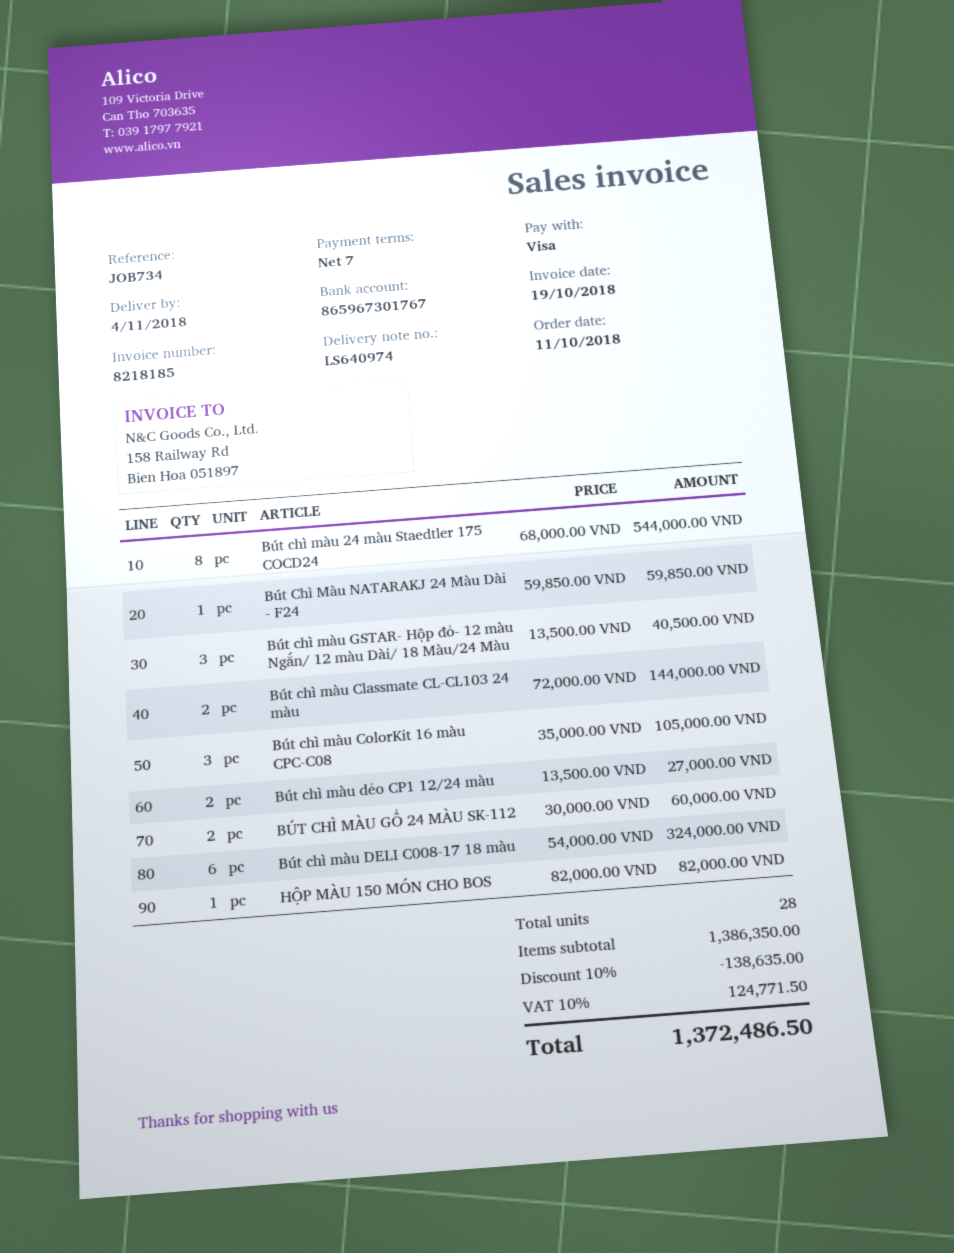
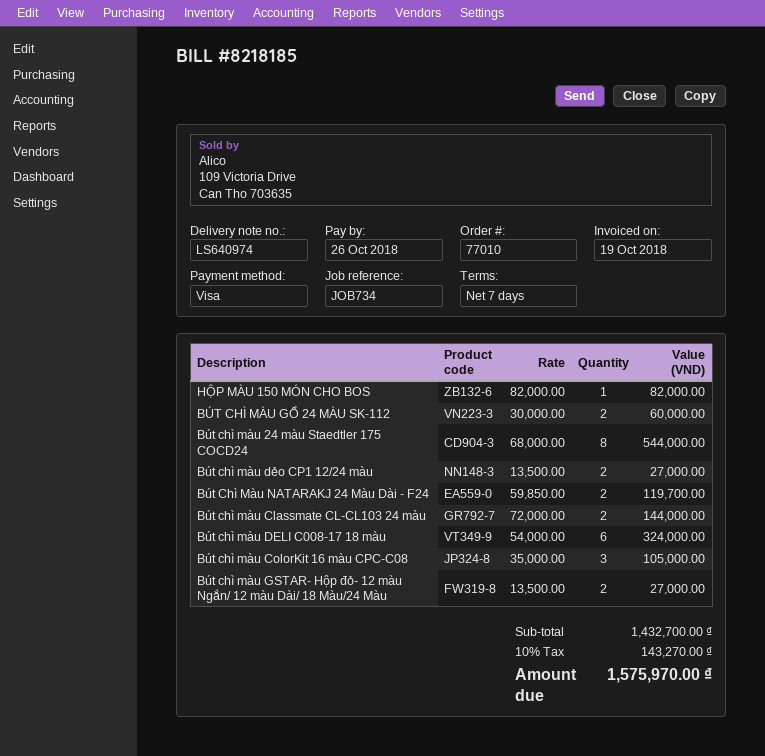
Bút Chì Màu NATARAKJ 24 Màu Dài - F24: 1 x 59850.00 = 59850.00 -> 2 x 59850.00 = 119700.00
Bút chì màu GSTAR- Hộp đỏ- 12 màu Ngắn/ 12 màu Dài/ 18 Màu/24 Màu: 3 x 13500.00 = 40500.00 -> 2 x 13500.00 = 27000.00
subtotal: 1386350.00 -> 1432700.00
discount: 10% = 138635.00 -> none
tax: 10% = 124771.50 -> 10% = 143270.00
total: 1372486.50 -> 1575970.00

